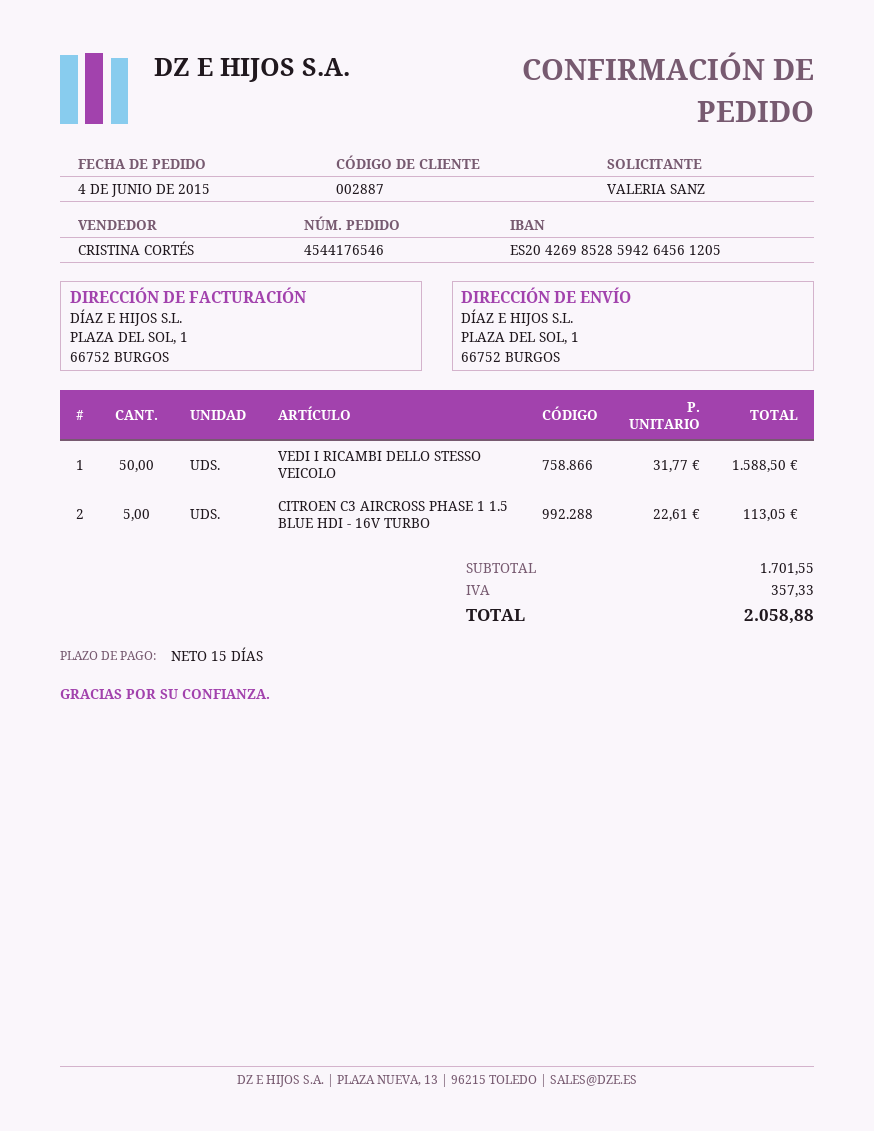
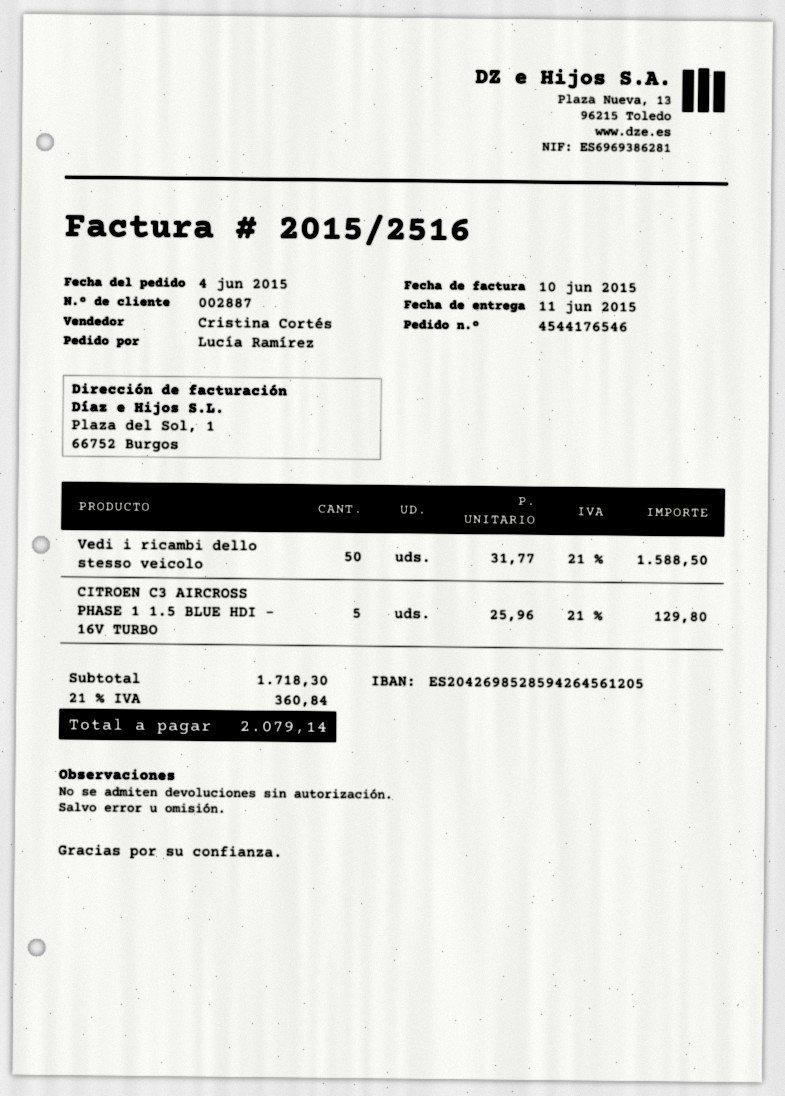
ordered by: VALERIA SANZ -> Lucía Ramírez
CITROEN C3 AIRCROSS PHASE 1 1.5 BLUE HDI - 16V TURBO: 5 x 22.61 = 113.05 -> 5 x 25.96 = 129.80
subtotal: 1701.55 -> 1718.30
tax: 357.33 -> 360.84
total: 2058.88 -> 2079.14

